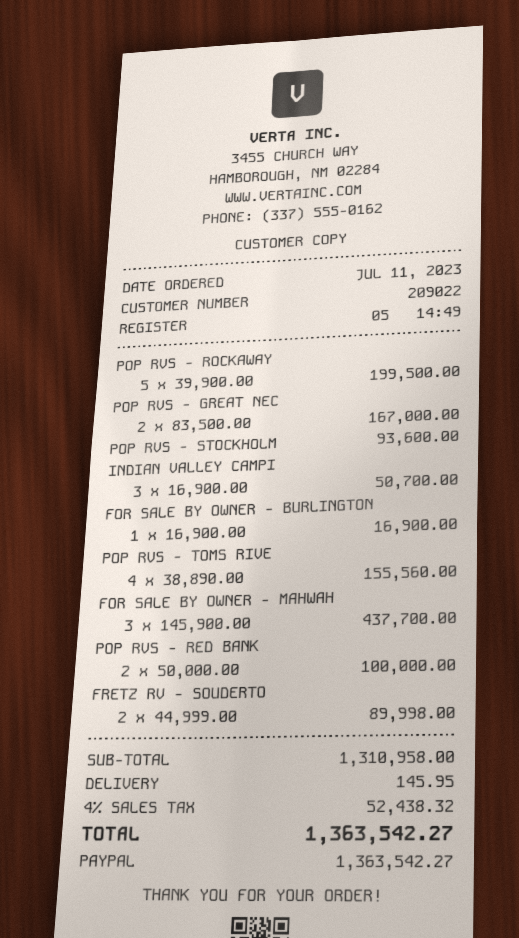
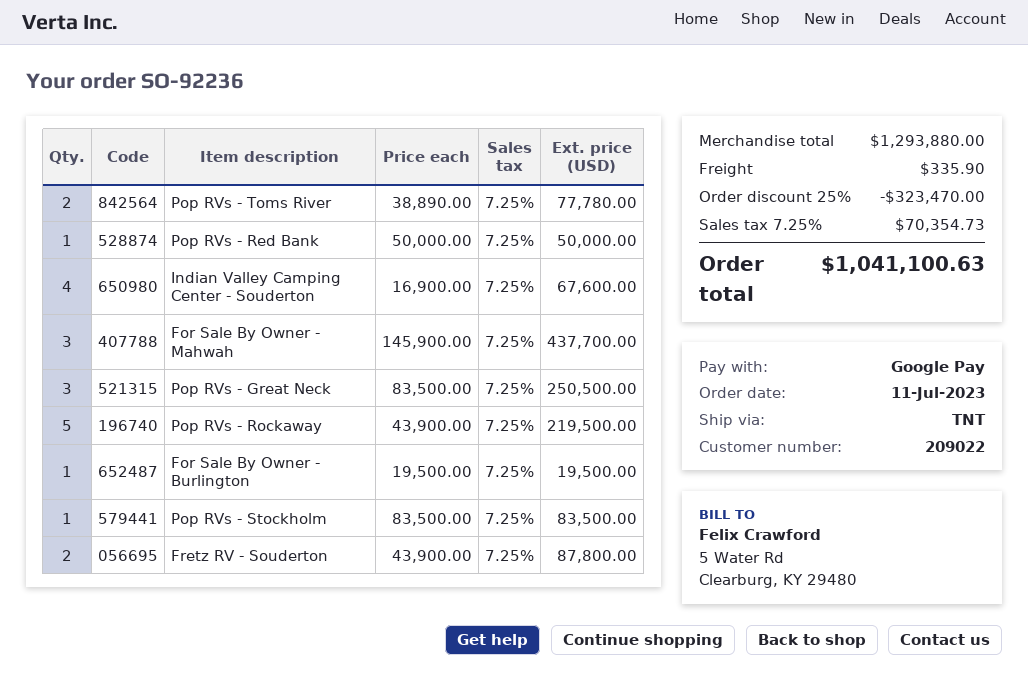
payment method: PayPal -> Google Pay
POP RVS - ROCKAWAY: 5 x 39900.00 = 199500.00 -> 5 x 43900.00 = 219500.00
POP RVS - GREAT NEC: 2 x 83500.00 = 167000.00 -> 3 x 83500.00 = 250500.00
POP RVS - STOCKHOLM: 1 x 93600.00 = 93600.00 -> 1 x 83500.00 = 83500.00
INDIAN VALLEY CAMPI: 3 x 16900.00 = 50700.00 -> 4 x 16900.00 = 67600.00
FOR SALE BY OWNER - BURLINGTON: 1 x 16900.00 = 16900.00 -> 1 x 19500.00 = 19500.00
POP RVS - TOMS RIVE: 4 x 38890.00 = 155560.00 -> 2 x 38890.00 = 77780.00
POP RVS - RED BANK: 2 x 50000.00 = 100000.00 -> 1 x 50000.00 = 50000.00
FRETZ RV - SOUDERTO: 2 x 44999.00 = 89998.00 -> 2 x 43900.00 = 87800.00
subtotal: 1310958.00 -> 1293880.00
discount: none -> 25% = 323470.00
shipping: 145.95 -> 335.90
tax: 4% = 52438.32 -> 7.25% = 70354.73
total: 1363542.27 -> 1041100.63

